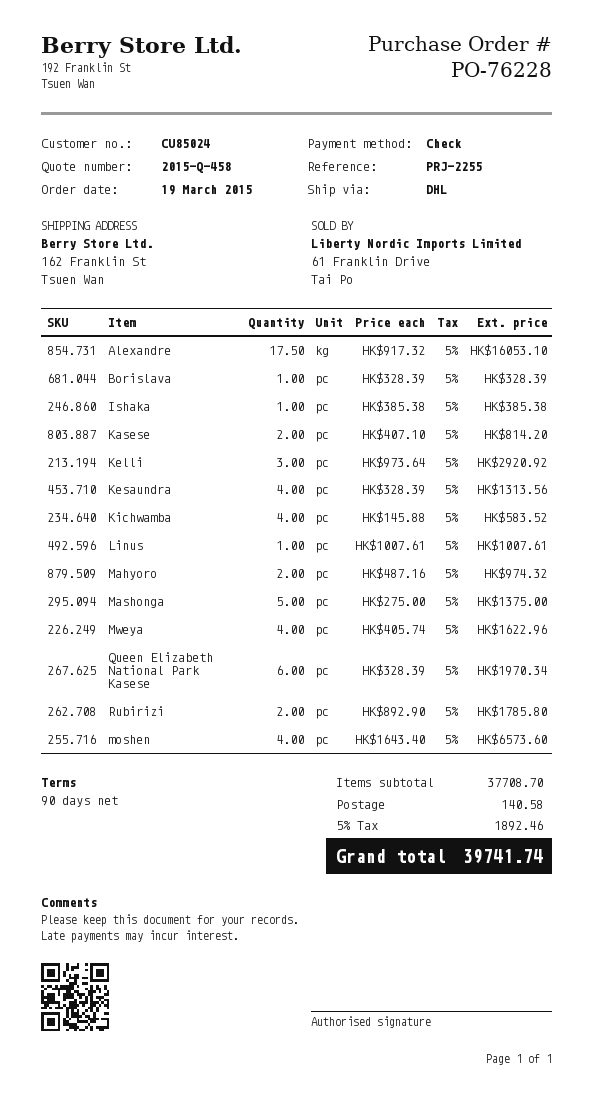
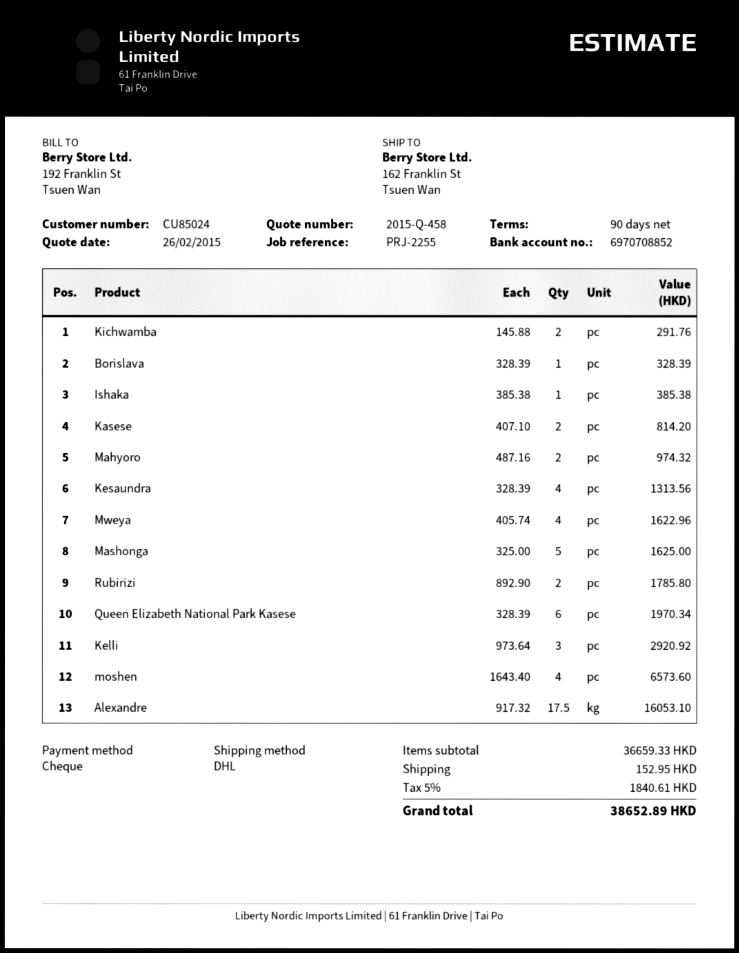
Kichwamba: 4 x 145.88 = 583.52 -> 2 x 145.88 = 291.76
Linus: 1 x 1007.61 = 1007.61 -> none
Mashonga: 5 x 275.00 = 1375.00 -> 5 x 325.00 = 1625.00
subtotal: 37708.70 -> 36659.33
shipping: 140.58 -> 152.95
tax: 5% = 1892.46 -> 5% = 1840.61
total: 39741.74 -> 38652.89

